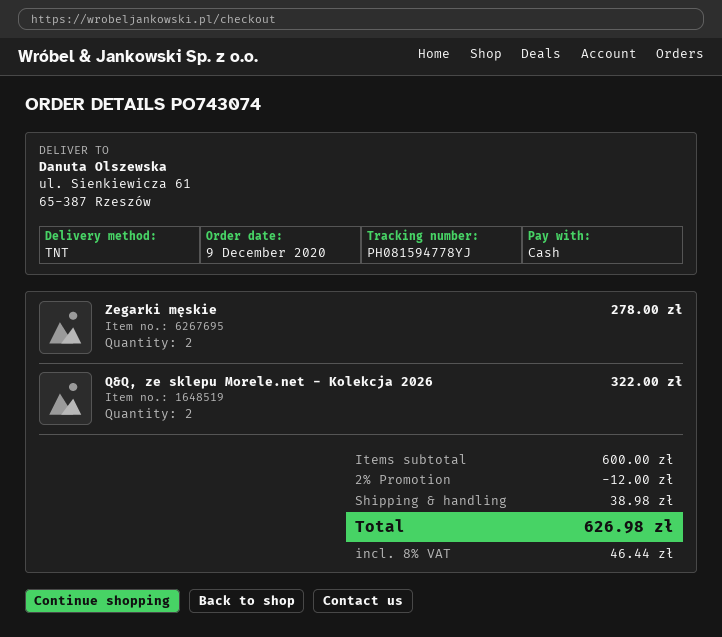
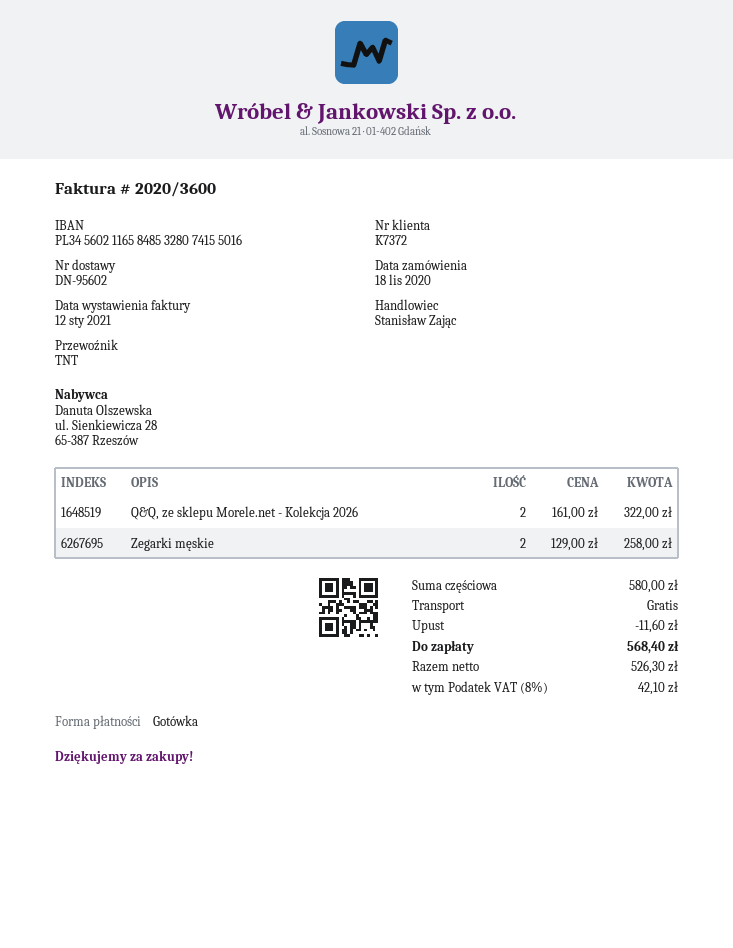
order date: 2020-12-09 -> 2020-11-18
Zegarki męskie: 2 for 278.00 -> 2 for 258.00
subtotal: 600.00 -> 580.00
discount: 12.00 -> 11.60
shipping: 38.98 -> 0.00
tax: 8% = 46.44 -> 8% = 42.10
total: 626.98 -> 568.40

